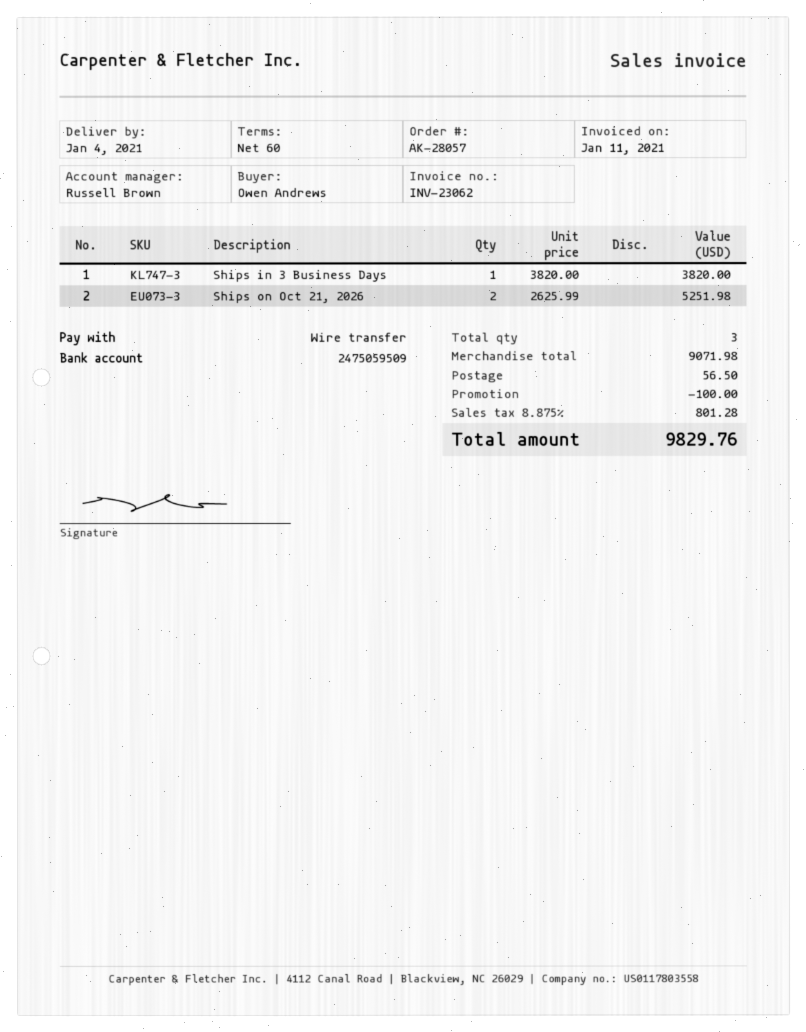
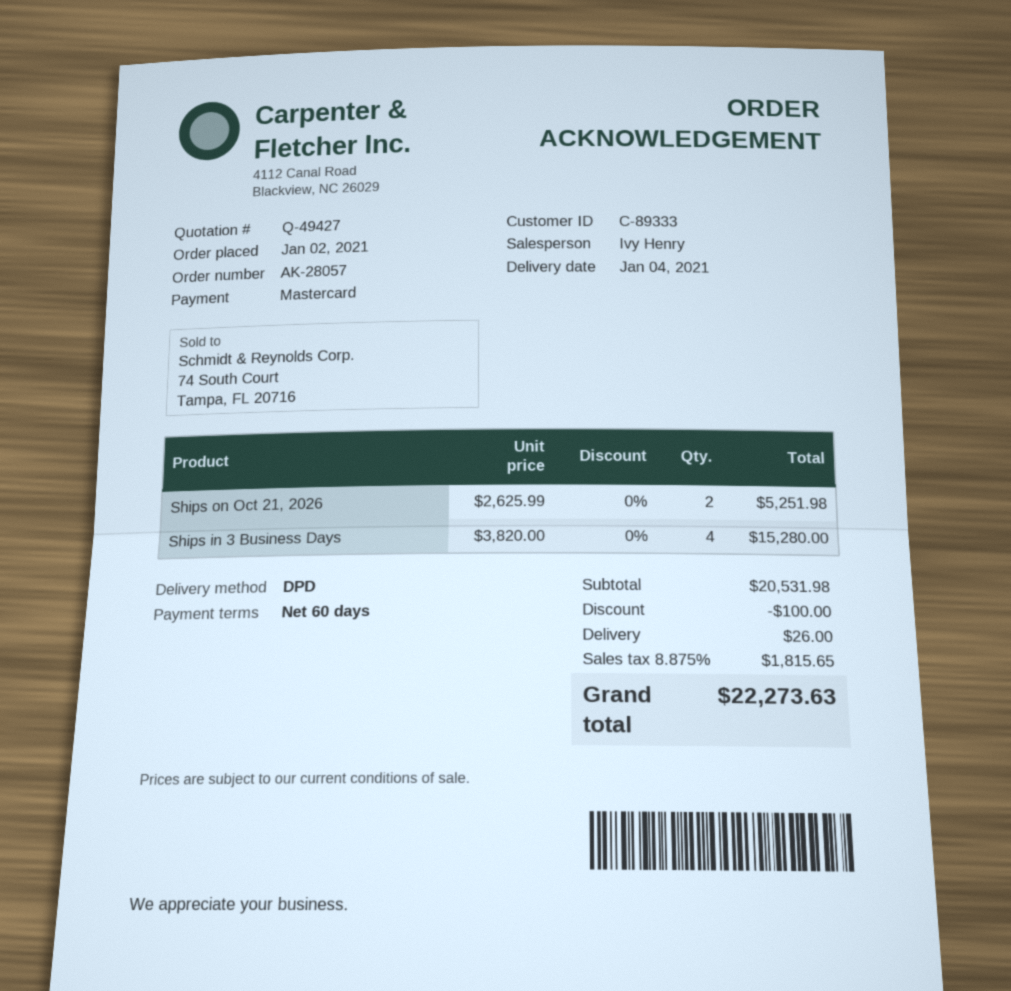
sales rep: Russell Brown -> Ivy Henry
payment method: bank transfer -> Mastercard
Ships in 3 Business Days: 1 x 3820.00 = 3820.00 -> 4 x 3820.00 = 15280.00
subtotal: 9071.98 -> 20531.98
shipping: 56.50 -> 26.00
tax: 8.875% = 801.28 -> 8.875% = 1815.65
total: 9829.76 -> 22273.63

